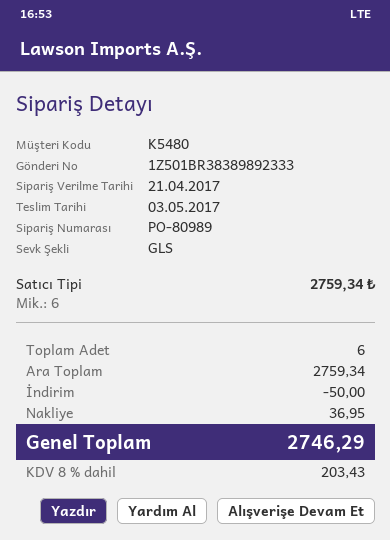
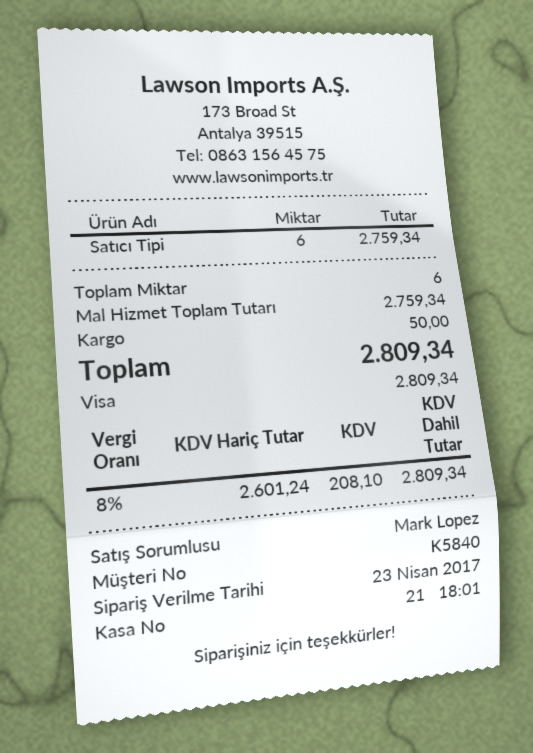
order date: 2017-04-21 -> 2017-04-23
customer number: K5480 -> K5840
discount: 50.00 -> none
shipping: 36.95 -> 50.00
tax: 8% = 203.43 -> 8% = 208.10
total: 2746.29 -> 2809.34

